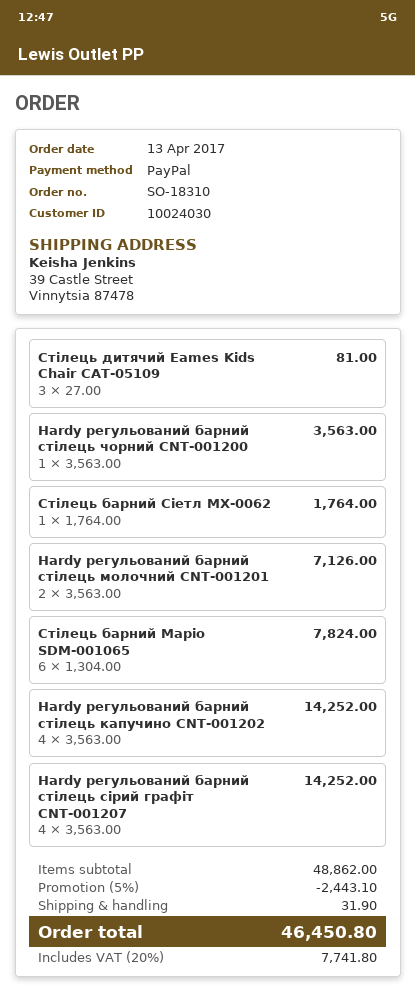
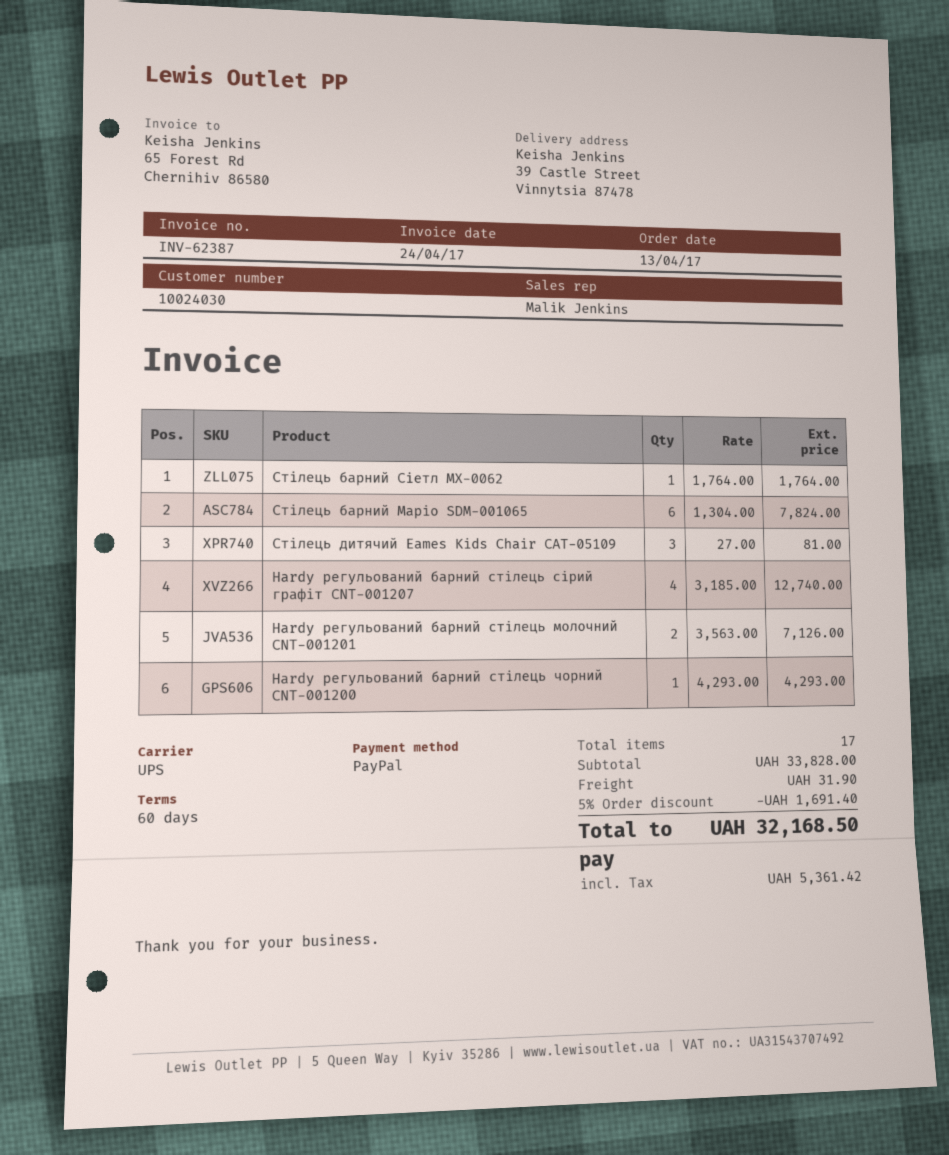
Hardy регульований барний стілець чорний CNT-001200: 1 x 3563.00 = 3563.00 -> 1 x 4293.00 = 4293.00
Hardy регульований барний стілець капучино CNT-001202: 4 x 3563.00 = 14252.00 -> none
Hardy регульований барний стілець сірий графіт CNT-001207: 4 x 3563.00 = 14252.00 -> 4 x 3185.00 = 12740.00
subtotal: 48862.00 -> 33828.00
discount: 5% = 2443.10 -> 5% = 1691.40
tax: 7741.80 -> 5361.42
total: 46450.80 -> 32168.50

